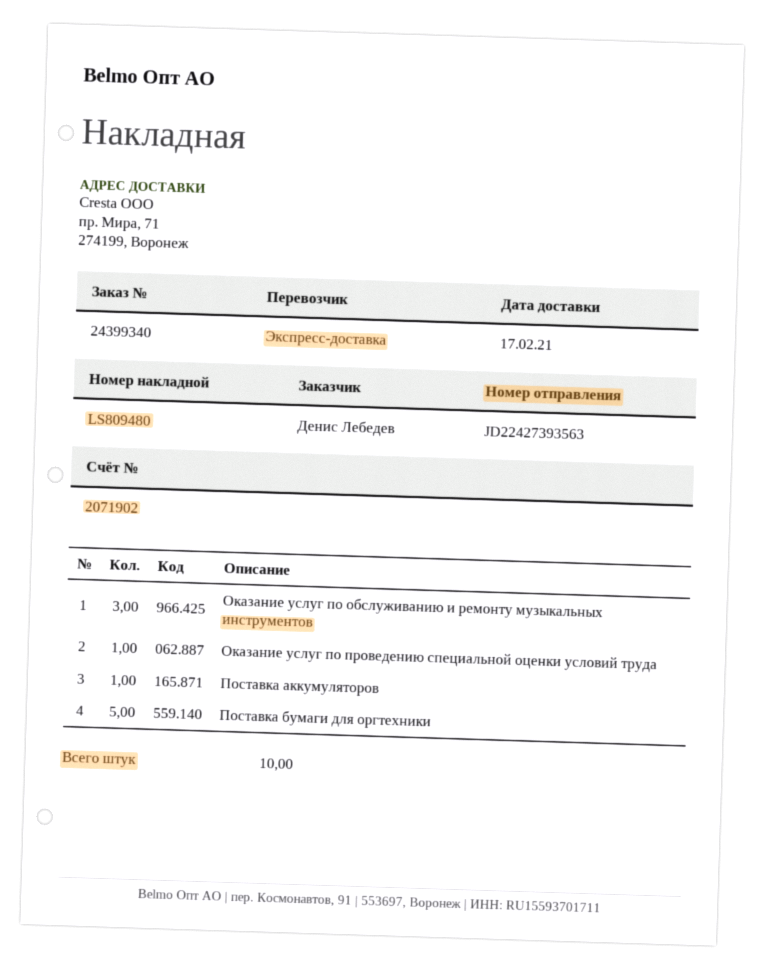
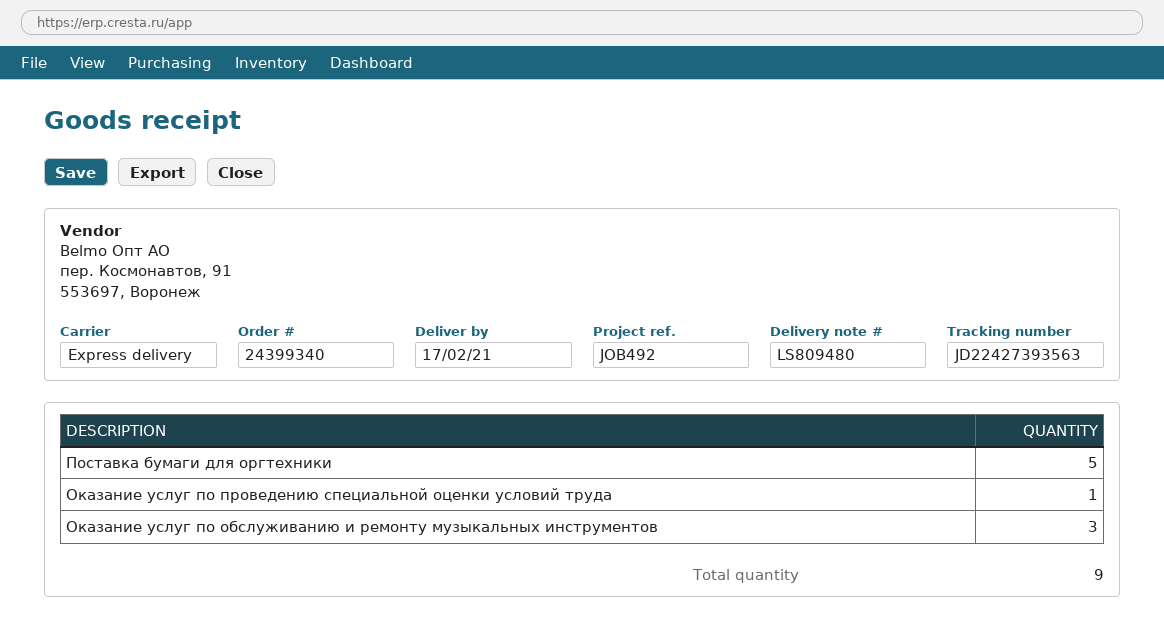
Поставка аккумуляторов: 1 -> none
total quantity: 10 -> 9

